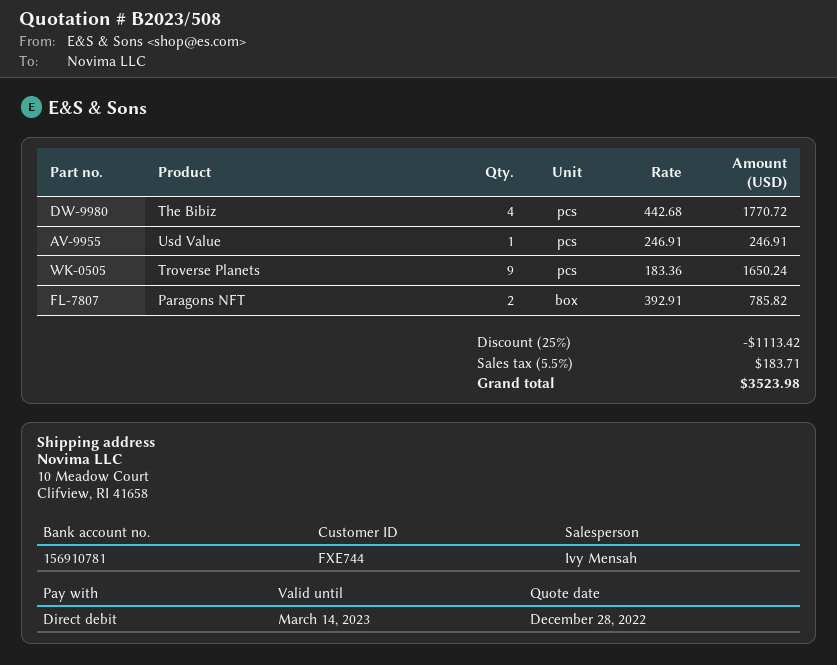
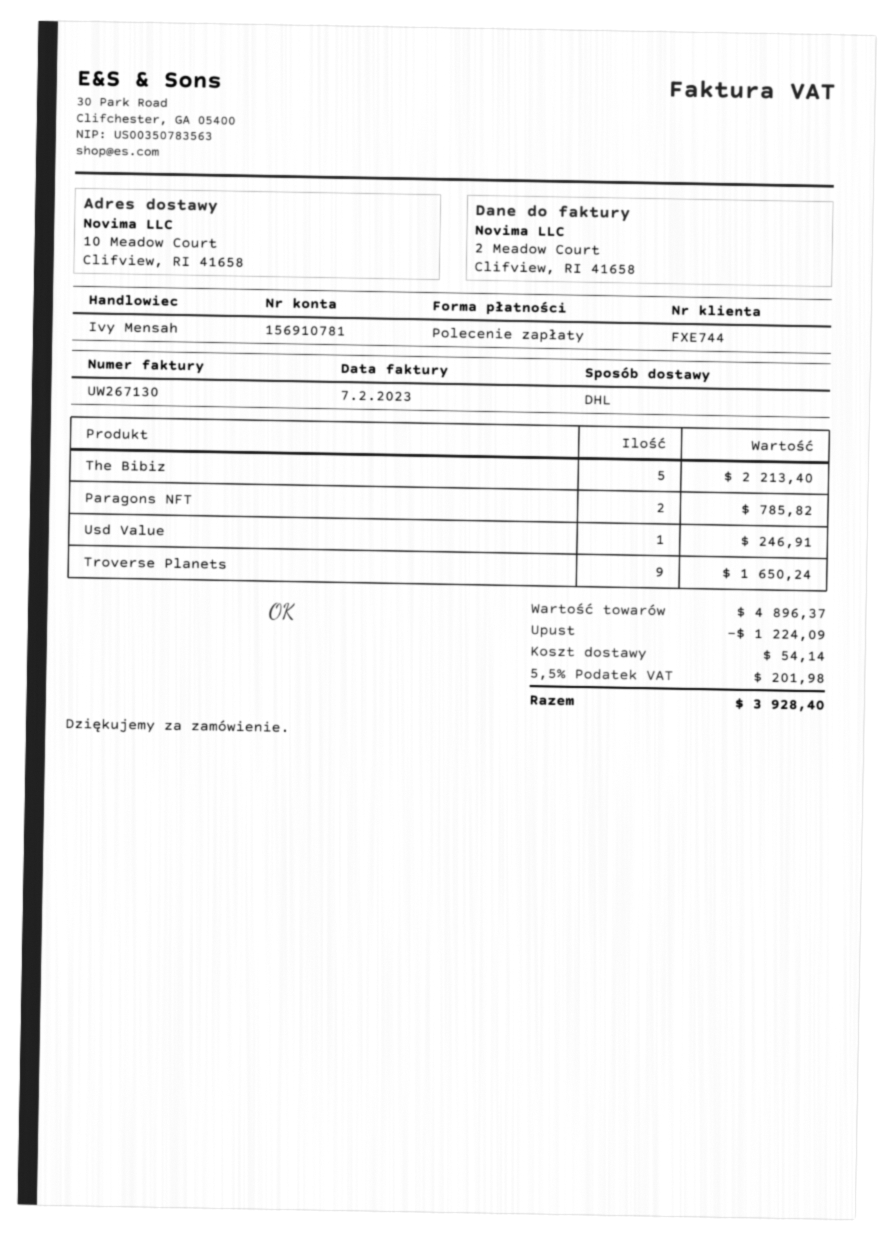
The Bibiz: 4 for 1770.72 -> 5 for 2213.40
discount: 1113.42 -> 1224.09
shipping: none -> 54.14
tax: 5.5% = 183.71 -> 5.5% = 201.98
total: 3523.98 -> 3928.40

